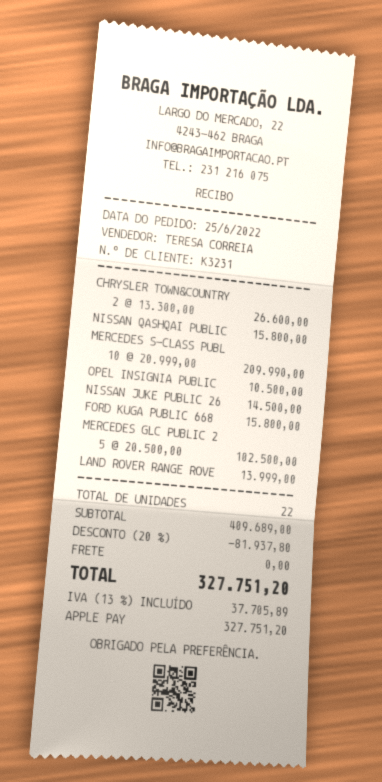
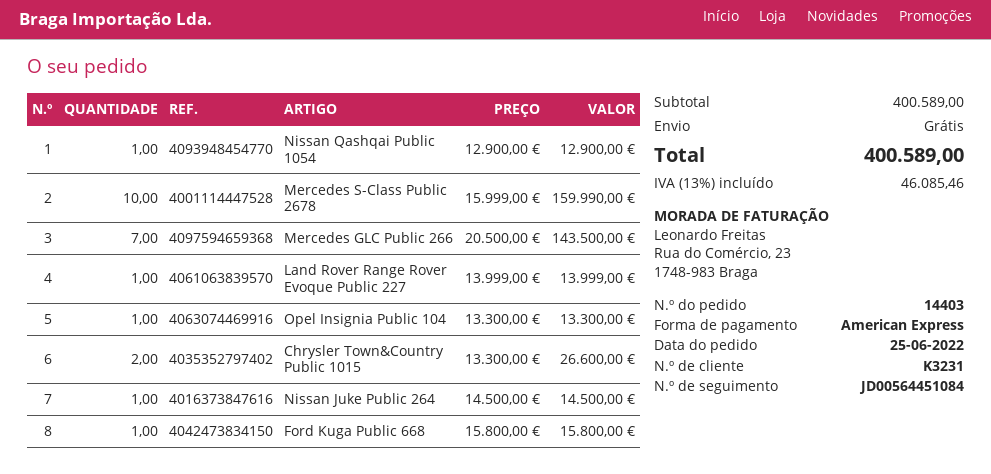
payment method: Apple Pay -> American Express
NISSAN QASHQAI PUBLIC: 1 x 15800.00 = 15800.00 -> 1 x 12900.00 = 12900.00
MERCEDES S-CLASS PUBL: 10 x 20999.00 = 209990.00 -> 10 x 15999.00 = 159990.00
OPEL INSIGNIA PUBLIC: 1 x 10500.00 = 10500.00 -> 1 x 13300.00 = 13300.00
MERCEDES GLC PUBLIC 2: 5 x 20500.00 = 102500.00 -> 7 x 20500.00 = 143500.00
subtotal: 409689.00 -> 400589.00
discount: 20% = 81937.80 -> none
tax: 13% = 37705.89 -> 13% = 46085.46
total: 327751.20 -> 400589.00

